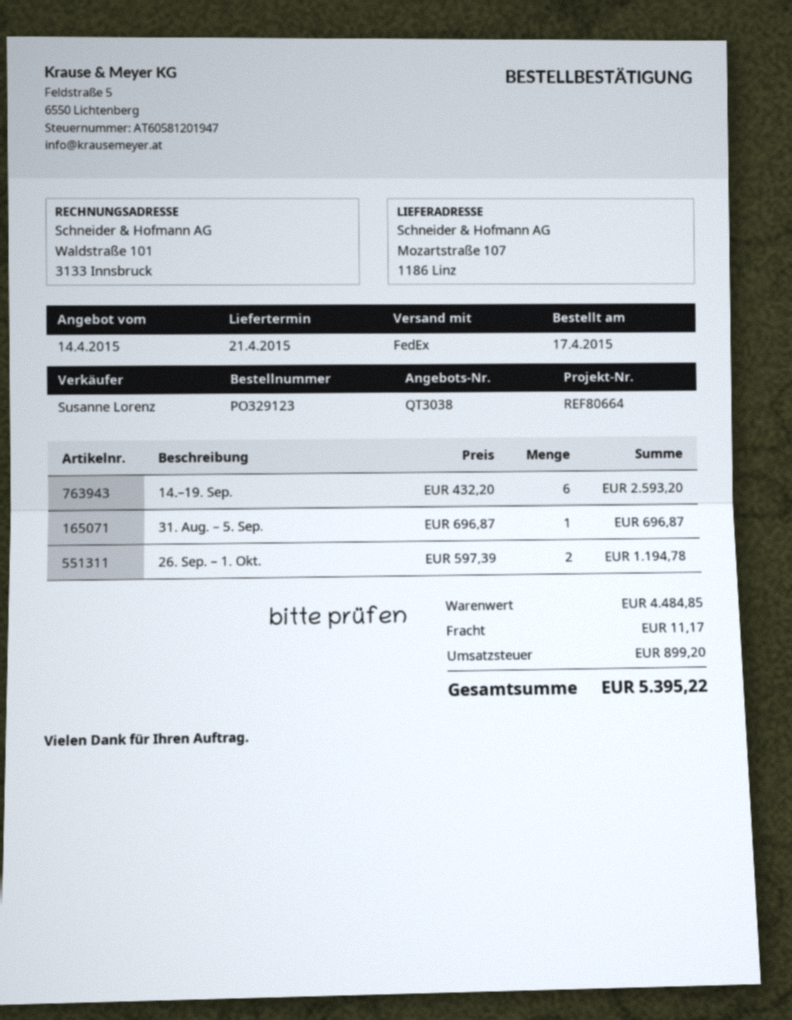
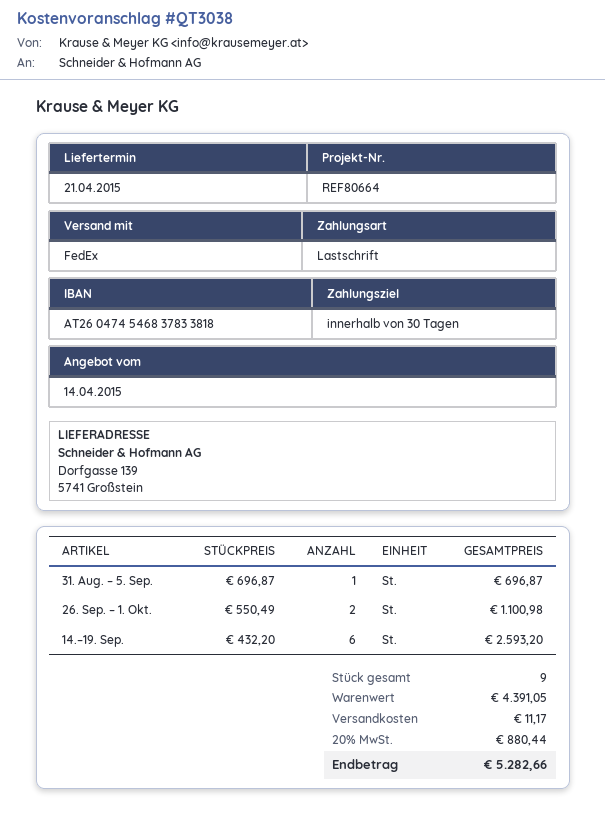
ship to: Mozartstraße 107, 1186 Linz -> Dorfgasse 139, 5741 Großstein
26. Sep. – 1. Okt.: 2 x 597.39 = 1194.78 -> 2 x 550.49 = 1100.98
subtotal: 4484.85 -> 4391.05
tax: 899.20 -> 880.44
total: 5395.22 -> 5282.66

